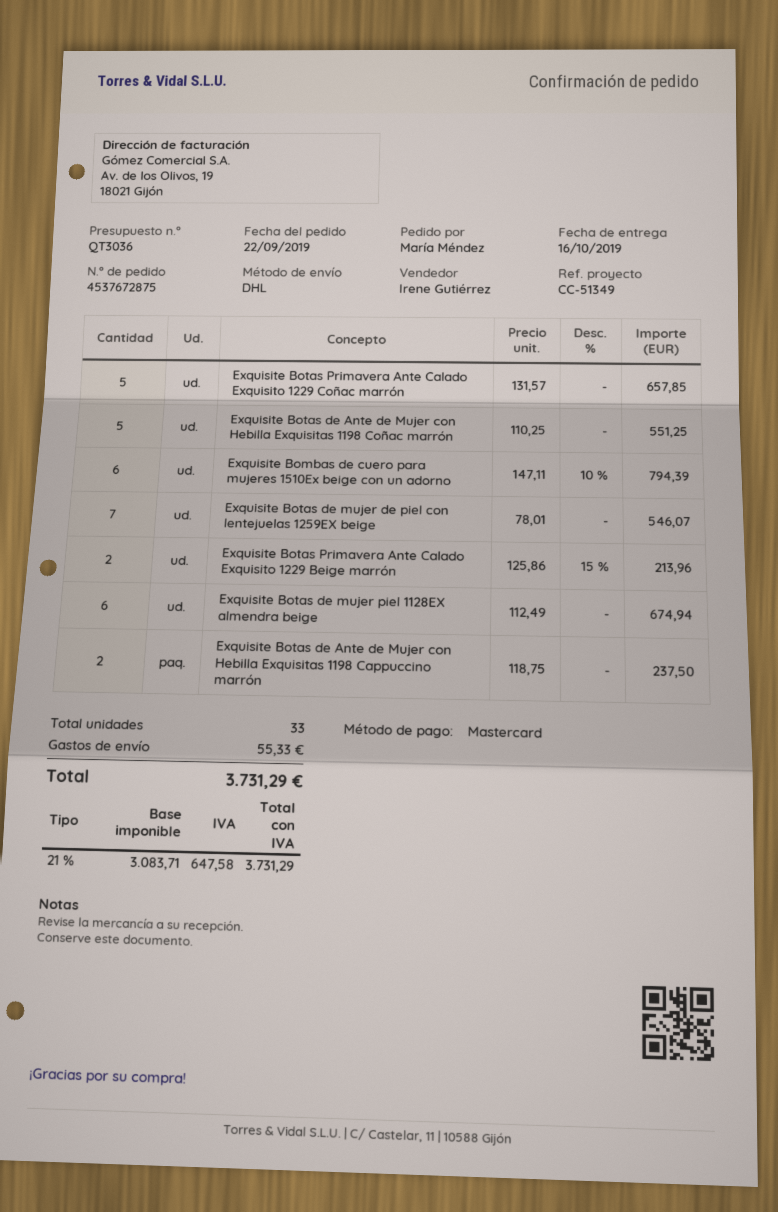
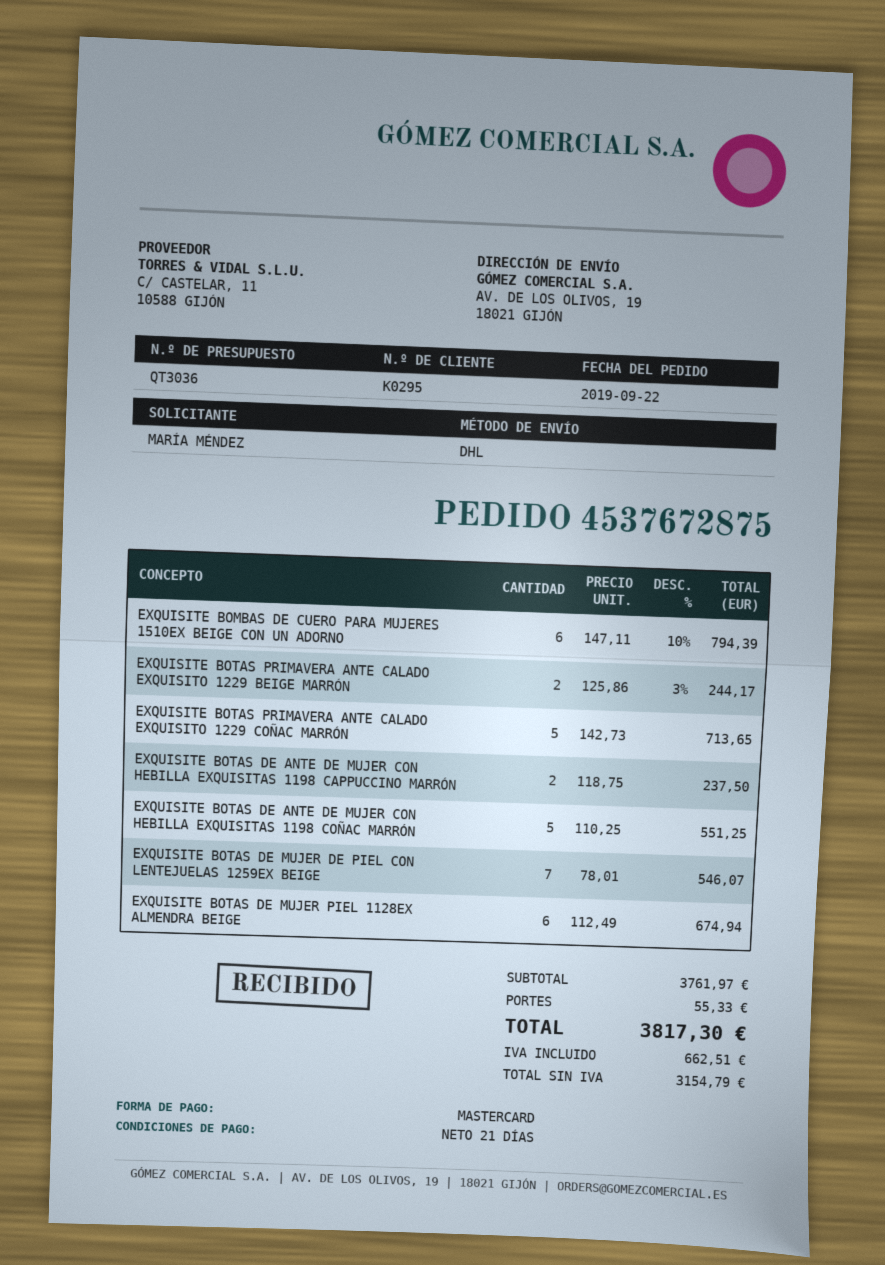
Exquisite Botas Primavera Ante Calado Exquisito 1229 Coñac marrón: 5 x 131.57 = 657.85 -> 5 x 142.73 = 713.65
Exquisite Botas Primavera Ante Calado Exquisito 1229 Beige marrón: 2 x 125.86 - 15% = 213.96 -> 2 x 125.86 - 3% = 244.17
net: 3083.71 -> 3154.79
tax: 647.58 -> 662.51
total: 3731.29 -> 3817.30

